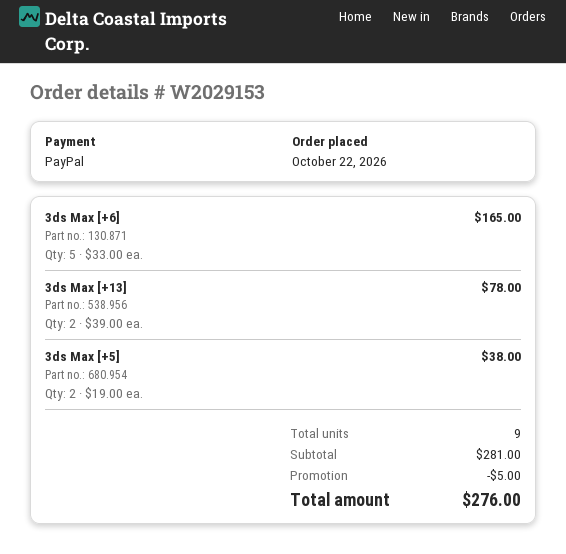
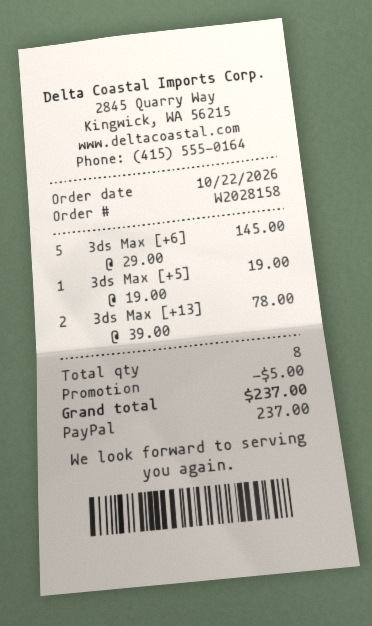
order number: W2029153 -> W2028158
3ds Max [+6]: 5 x 33.00 = 165.00 -> 5 x 29.00 = 145.00
3ds Max [+5]: 2 x 19.00 = 38.00 -> 1 x 19.00 = 19.00
total quantity: 9 -> 8
total: 276.00 -> 237.00

